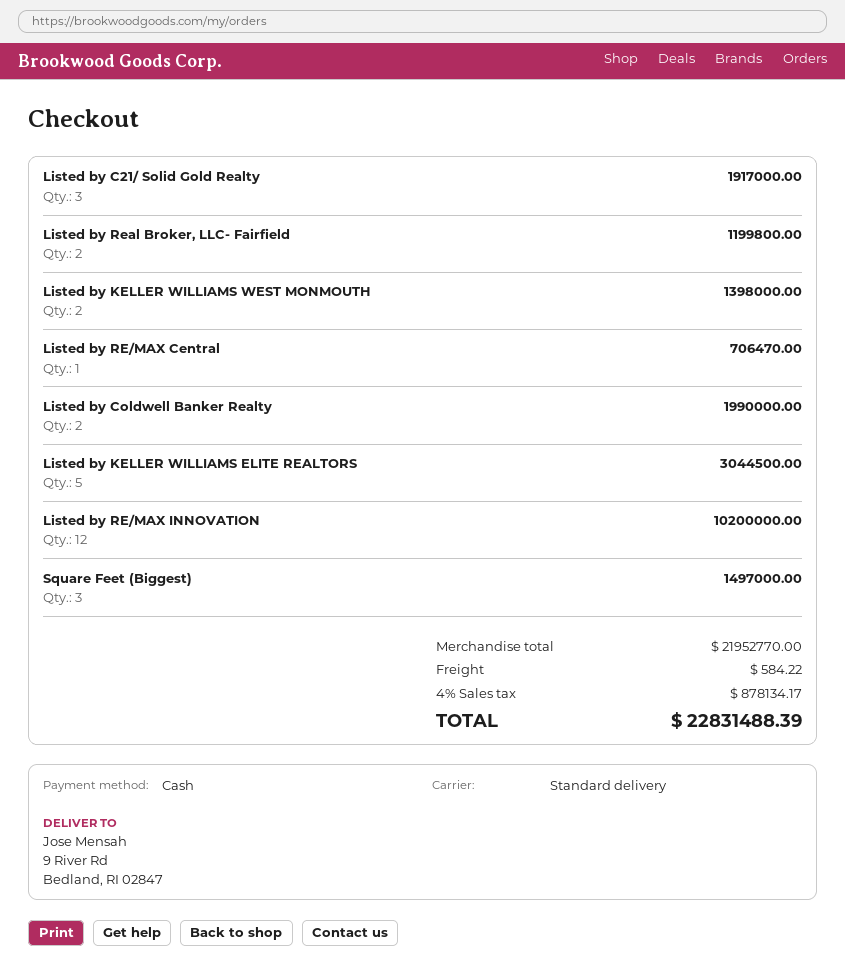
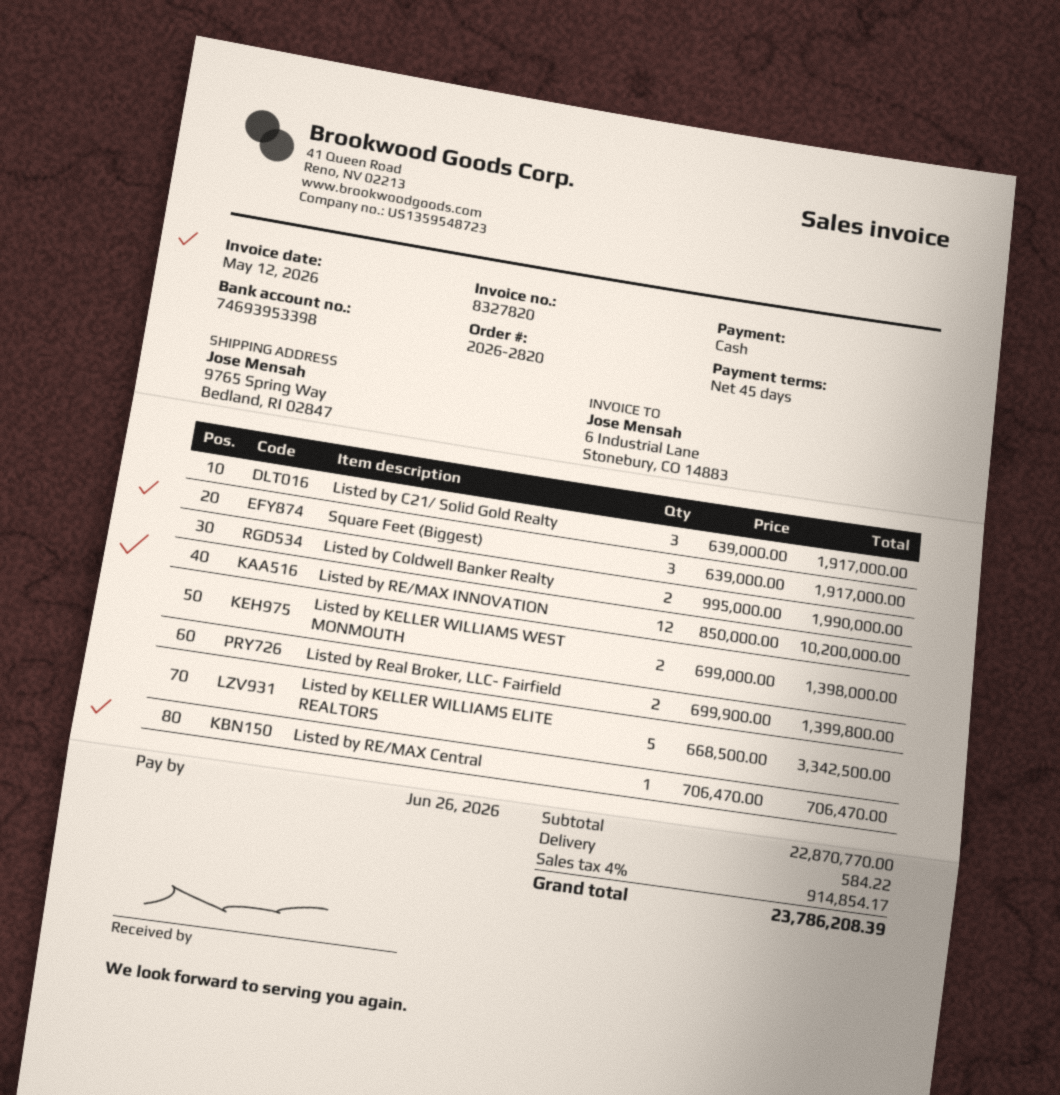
ship to: 9 River Rd, Bedland, RI 02847 -> 9765 Spring Way, Bedland, RI 02847
Listed by Real Broker, LLC- Fairfield: 2 for 1199800.00 -> 2 for 1399800.00
Listed by KELLER WILLIAMS ELITE REALTORS: 5 for 3044500.00 -> 5 for 3342500.00
Square Feet (Biggest): 3 for 1497000.00 -> 3 for 1917000.00
subtotal: 21952770.00 -> 22870770.00
tax: 4% = 878134.17 -> 4% = 914854.17
total: 22831488.39 -> 23786208.39

